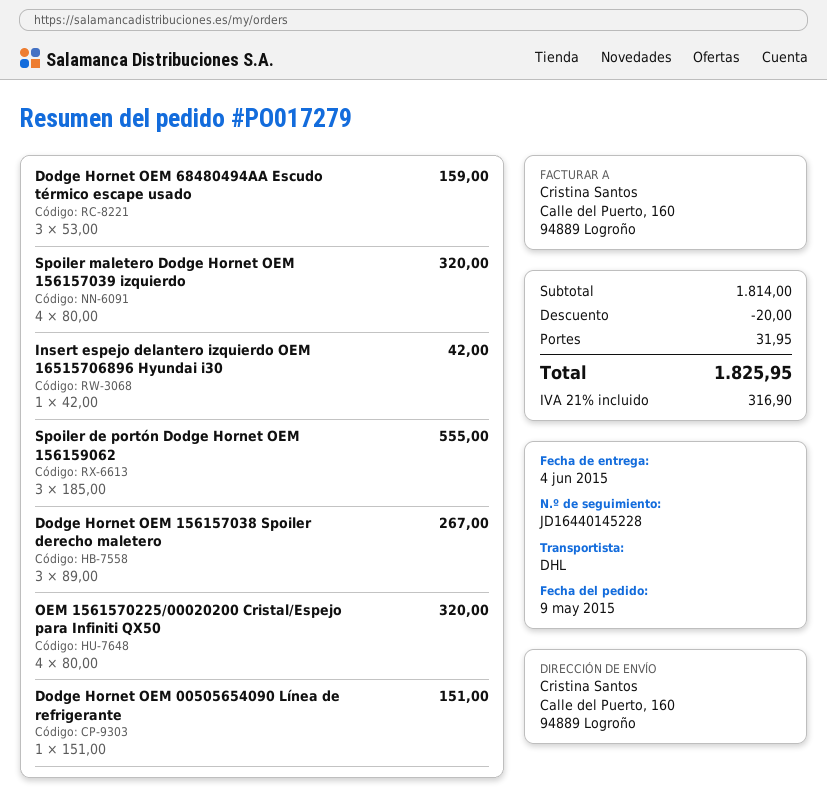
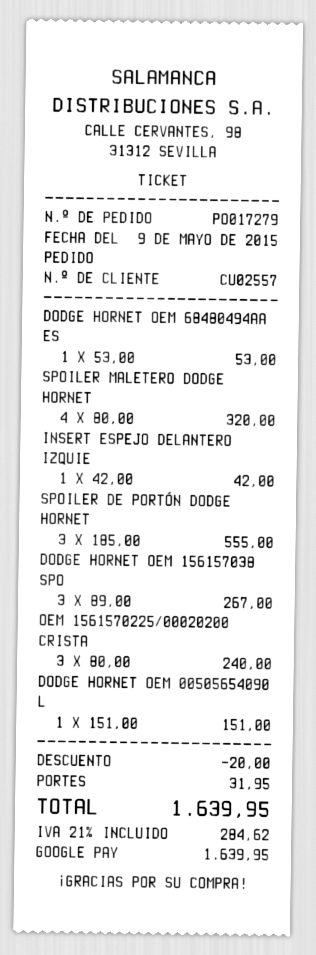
Dodge Hornet OEM 68480494AA Escudo térmico escape usado: 3 x 53.00 = 159.00 -> 1 x 53.00 = 53.00
OEM 1561570225/00020200 Cristal/Espejo para Infiniti QX50: 4 x 80.00 = 320.00 -> 3 x 80.00 = 240.00
tax: 21% = 316.90 -> 21% = 284.62
total: 1825.95 -> 1639.95

